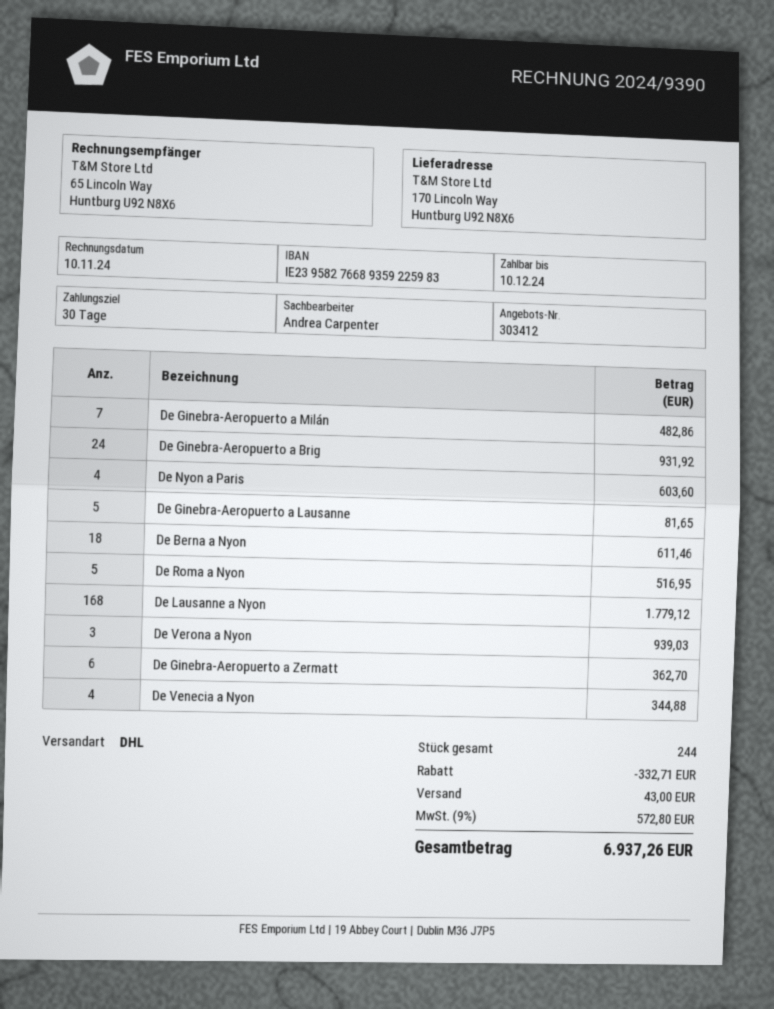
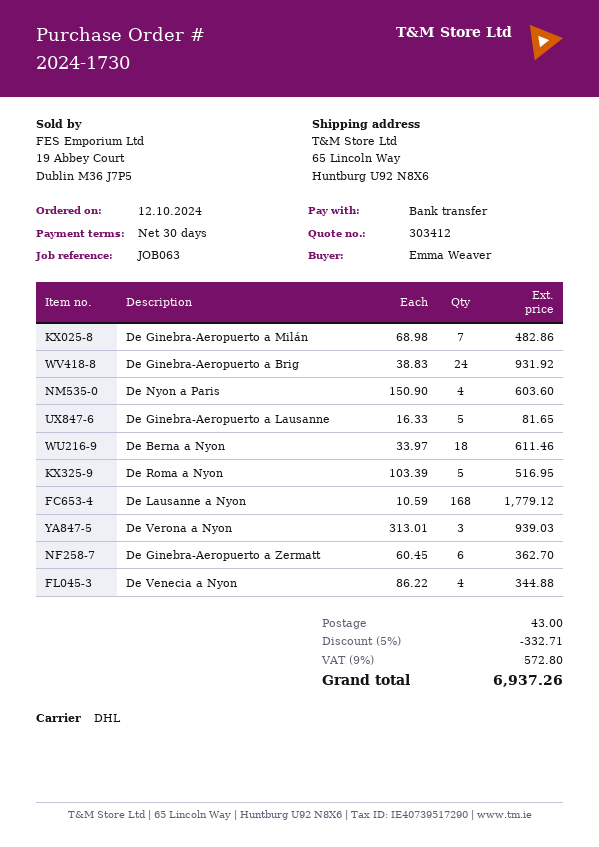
ship to: 170 Lincoln Way, Huntburg U92 N8X6 -> 65 Lincoln Way, Huntburg U92 N8X6

